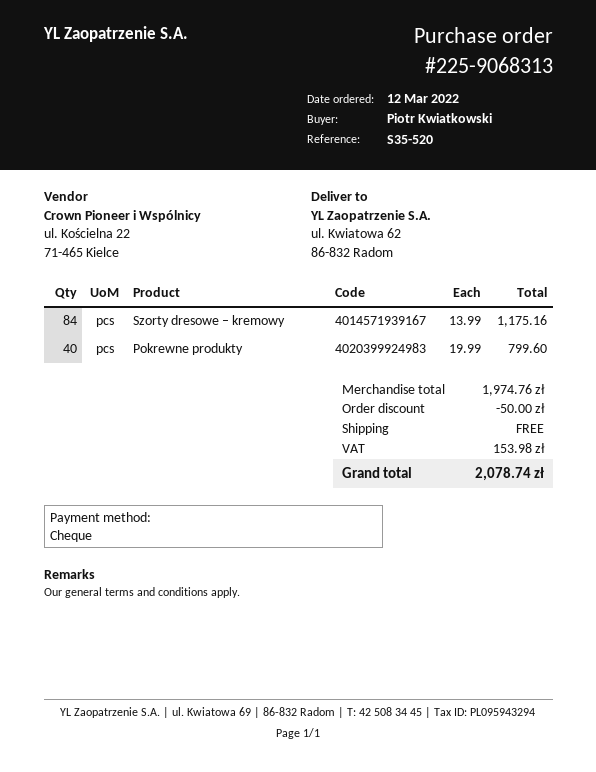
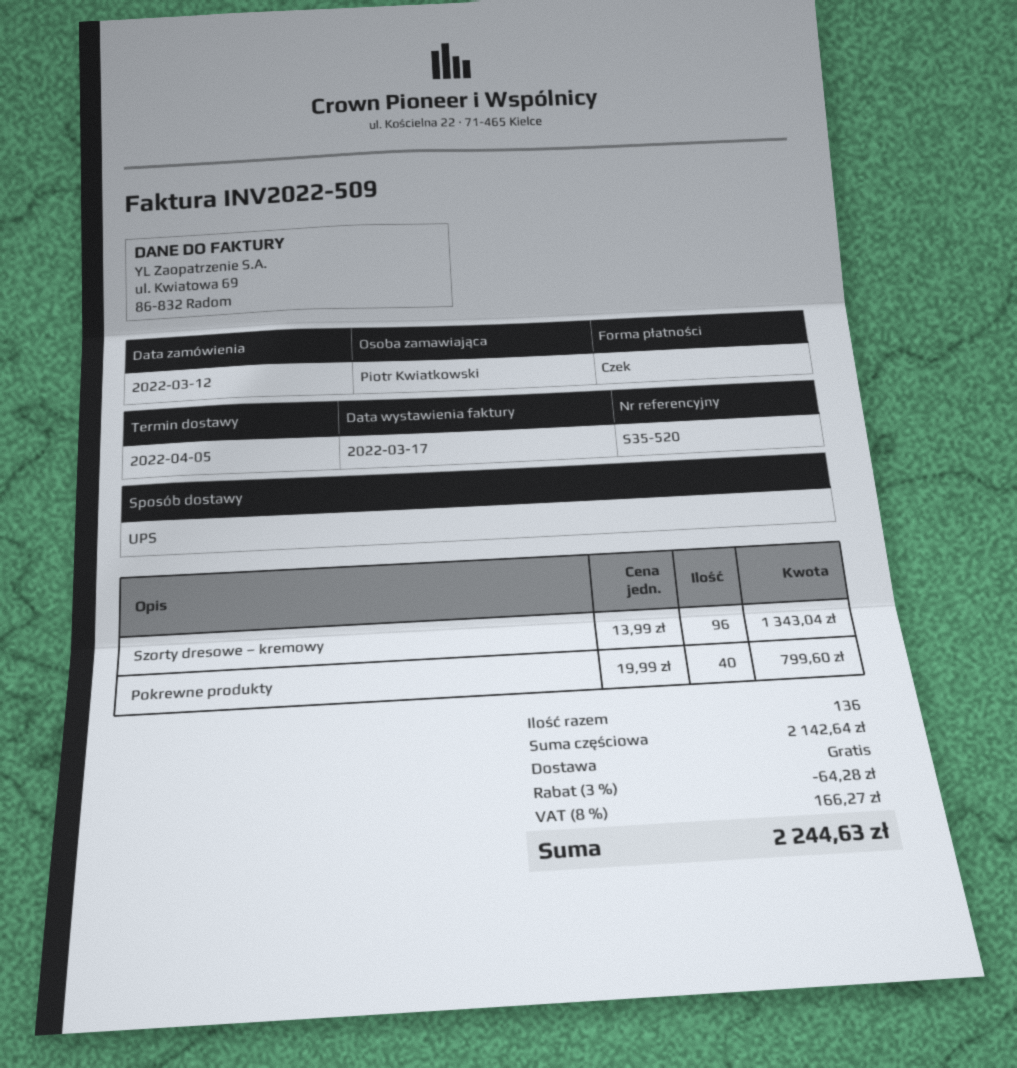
Szorty dresowe – kremowy: 84 x 13.99 = 1175.16 -> 96 x 13.99 = 1343.04
subtotal: 1974.76 -> 2142.64
discount: 50.00 -> 64.28
tax: 153.98 -> 166.27
total: 2078.74 -> 2244.63

